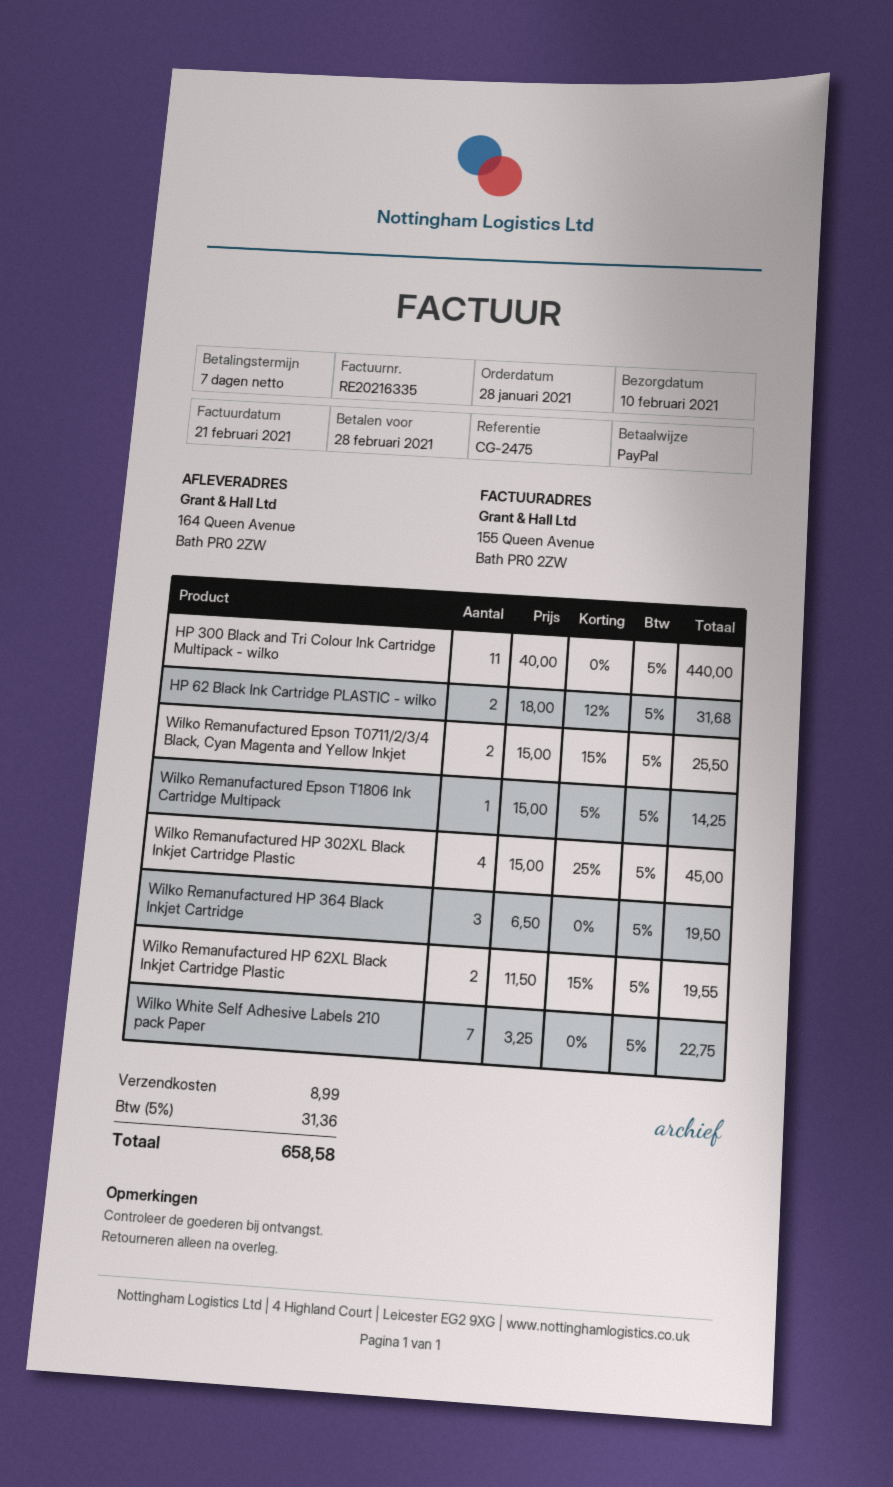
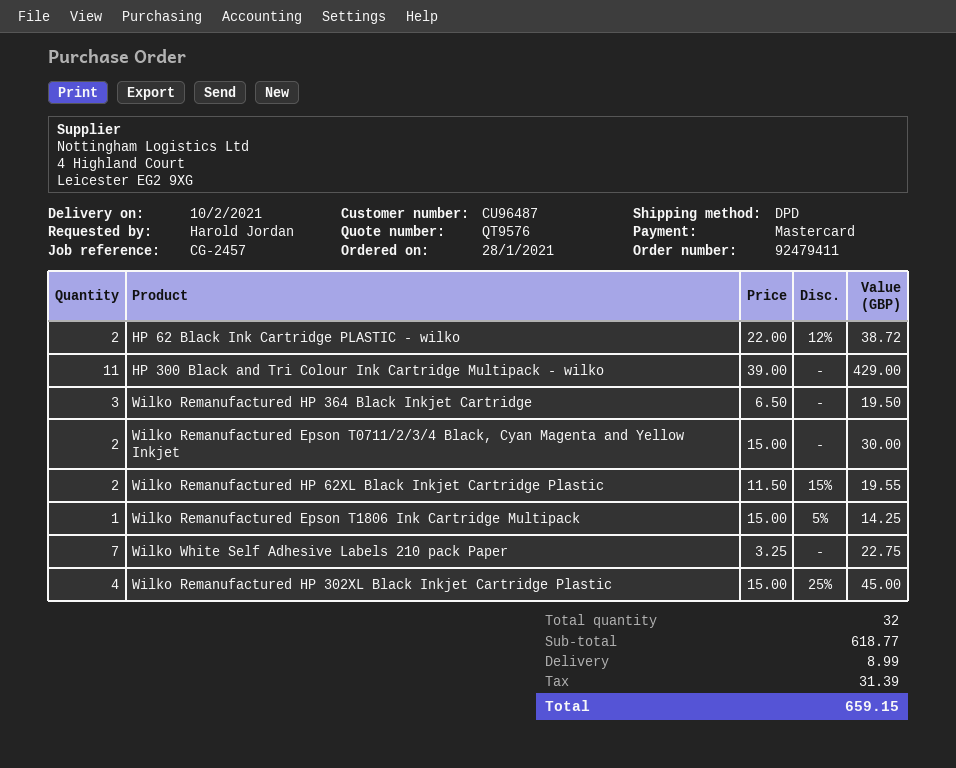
reference: CG-2475 -> CG-2457
payment method: PayPal -> Mastercard
HP 300 Black and Tri Colour Ink Cartridge Multipack - wilko: 11 x 40.00 = 440.00 -> 11 x 39.00 = 429.00
HP 62 Black Ink Cartridge PLASTIC - wilko: 2 x 18.00 - 12% = 31.68 -> 2 x 22.00 - 12% = 38.72
Wilko Remanufactured Epson T0711/2/3/4 Black, Cyan Magenta and Yellow Inkjet: 2 x 15.00 - 15% = 25.50 -> 2 x 15.00 = 30.00
tax: 31.36 -> 31.39
total: 658.58 -> 659.15

